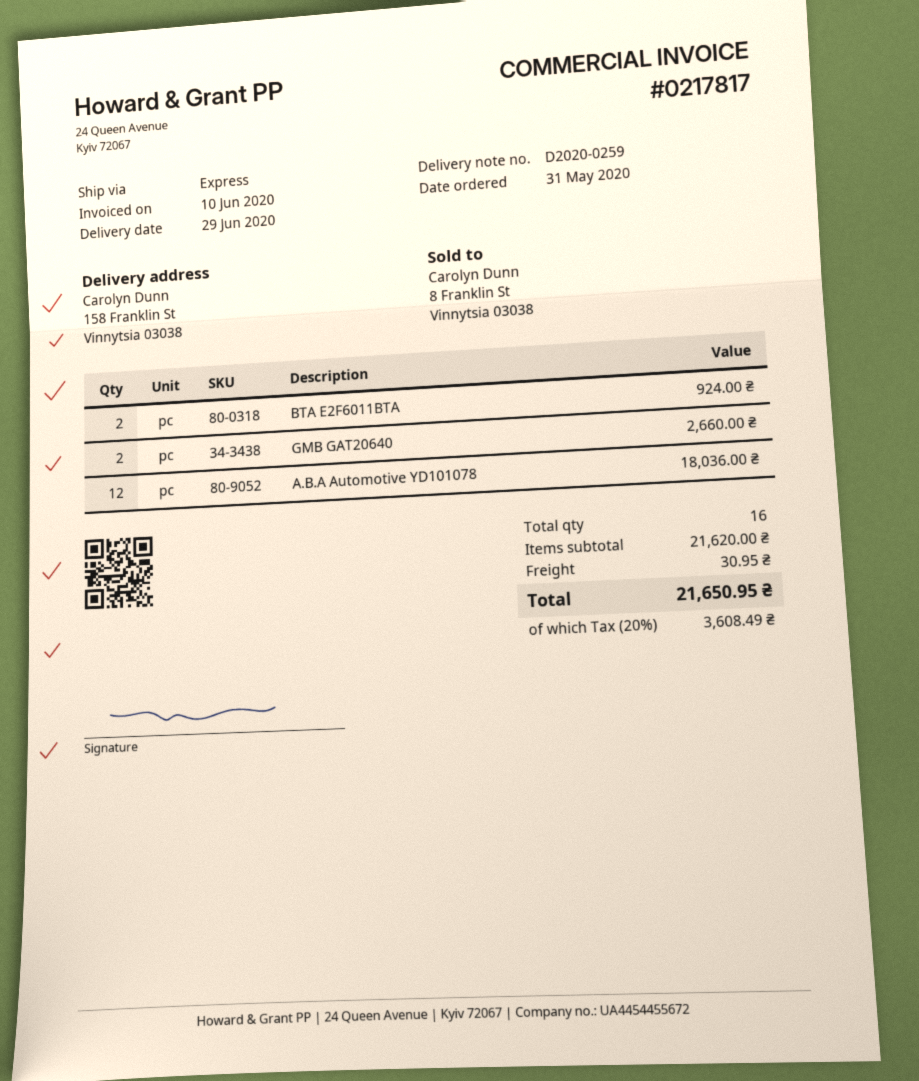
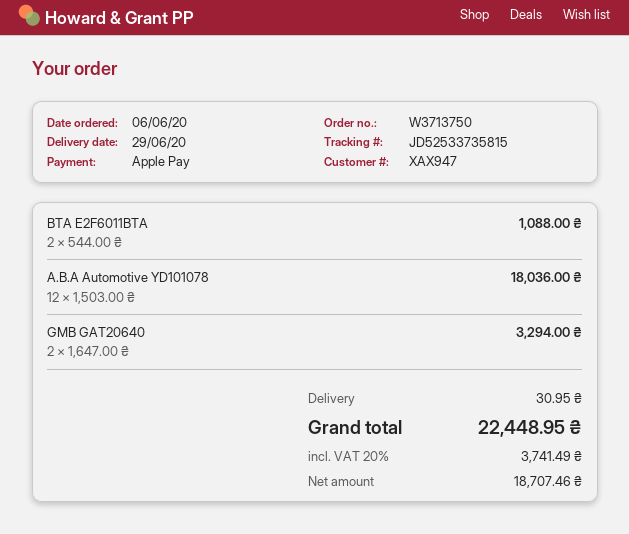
order date: 2020-05-31 -> 2020-06-06
BTA E2F6011BTA: 2 for 924.00 -> 2 for 1088.00
GMB GAT20640: 2 for 2660.00 -> 2 for 3294.00
tax: 20% = 3608.49 -> 20% = 3741.49
total: 21650.95 -> 22448.95

